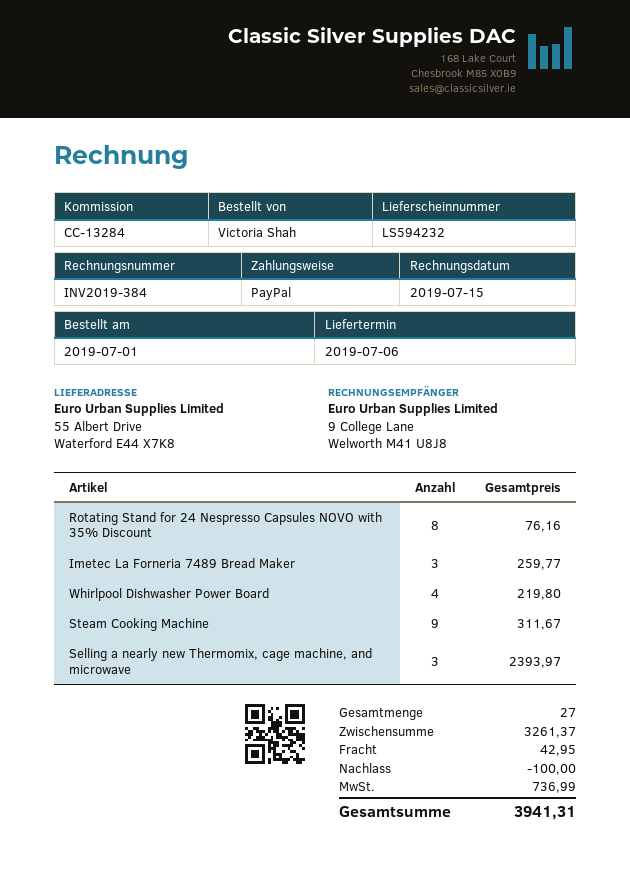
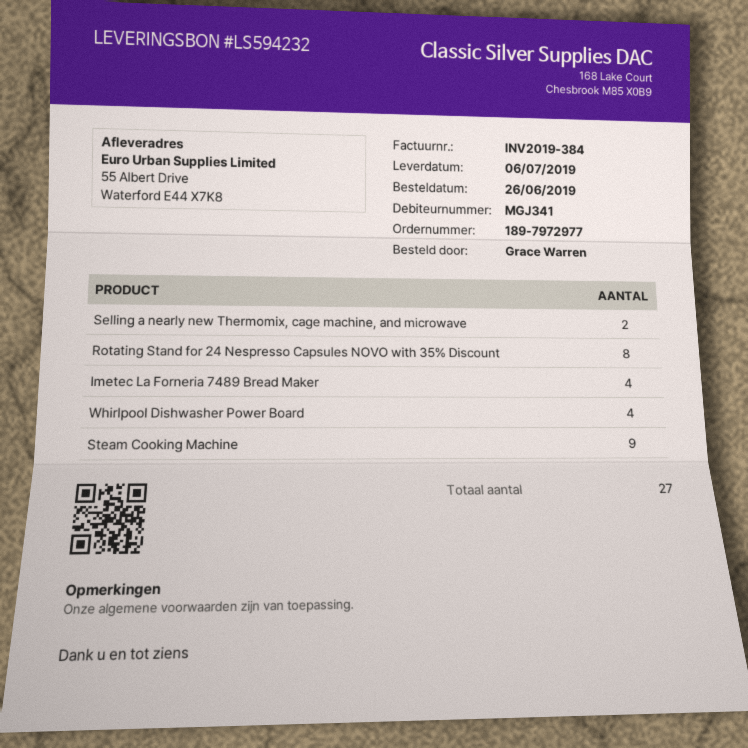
order date: 2019-07-01 -> 2019-06-26
ordered by: Victoria Shah -> Grace Warren
Imetec La Forneria 7489 Bread Maker: 3 -> 4
Selling a nearly new Thermomix, cage machine, and microwave: 3 -> 2

